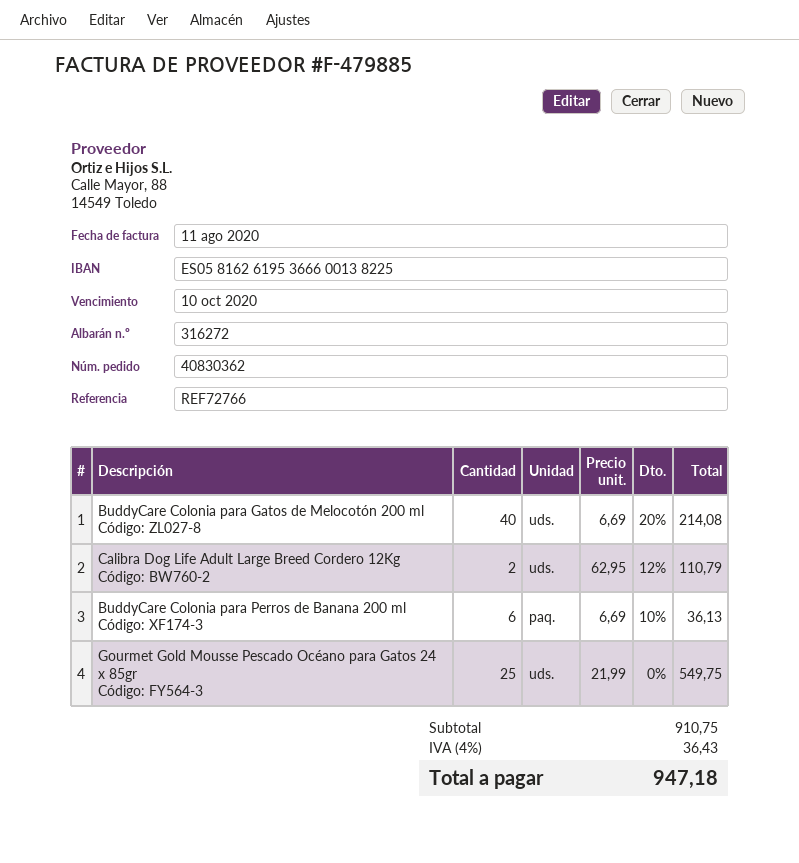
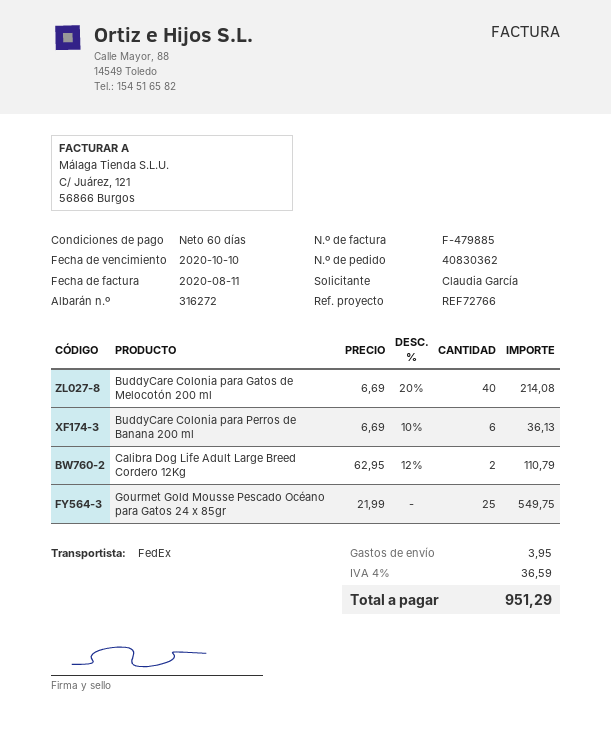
shipping: none -> 3.95
tax: 4% = 36.43 -> 4% = 36.59
total: 947.18 -> 951.29

